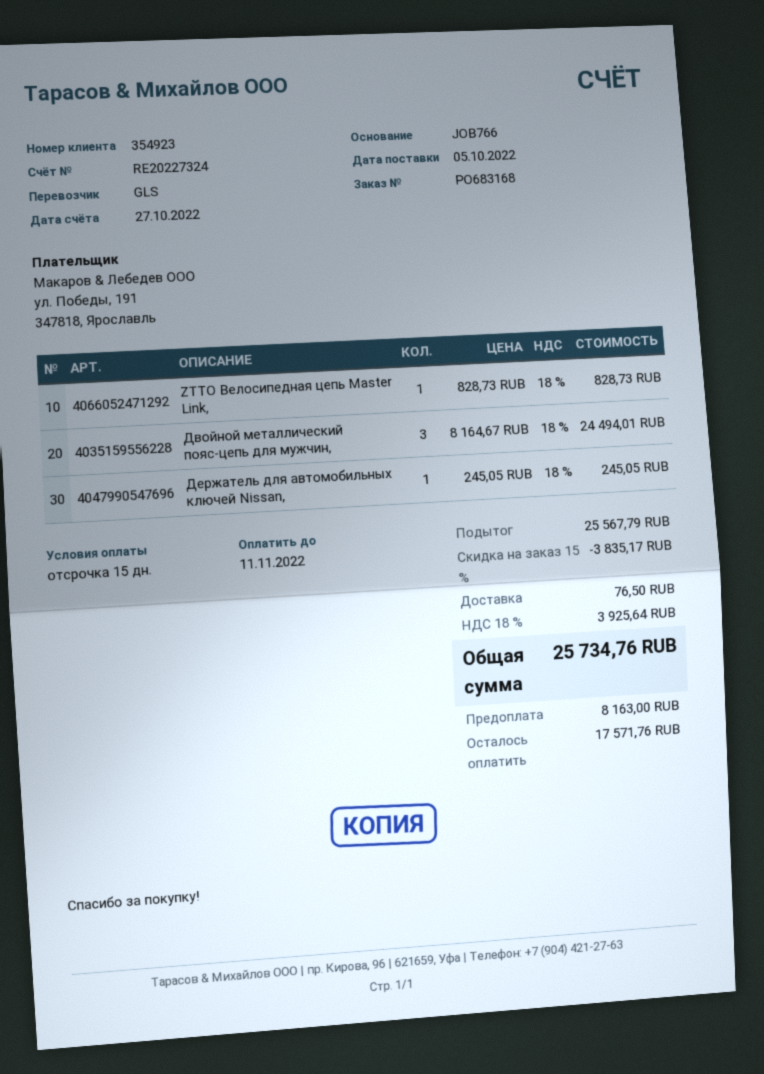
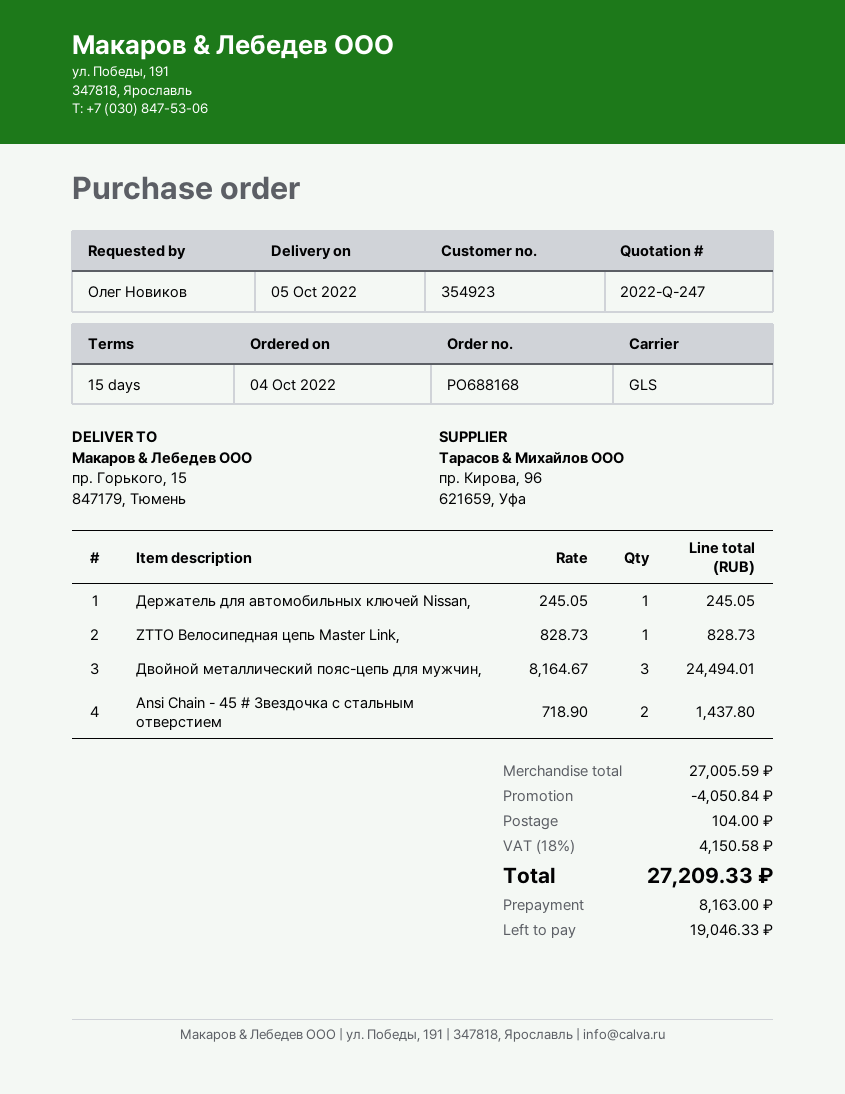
order number: PO683168 -> PO688168
Ansi Chain - 45 # Звездочка с стальным отверстием: none -> 2 x 718.90 = 1437.80
subtotal: 25567.79 -> 27005.59
discount: 3835.17 -> 4050.84
shipping: 76.50 -> 104.00
tax: 18% = 3925.64 -> 18% = 4150.58
total: 25734.76 -> 27209.33
balance: 17571.76 -> 19046.33

